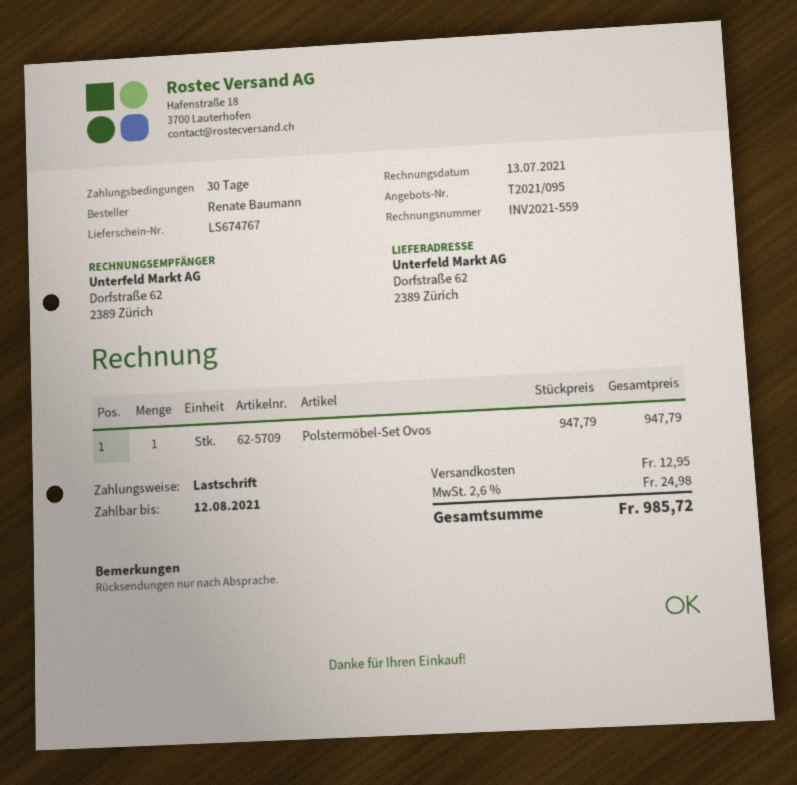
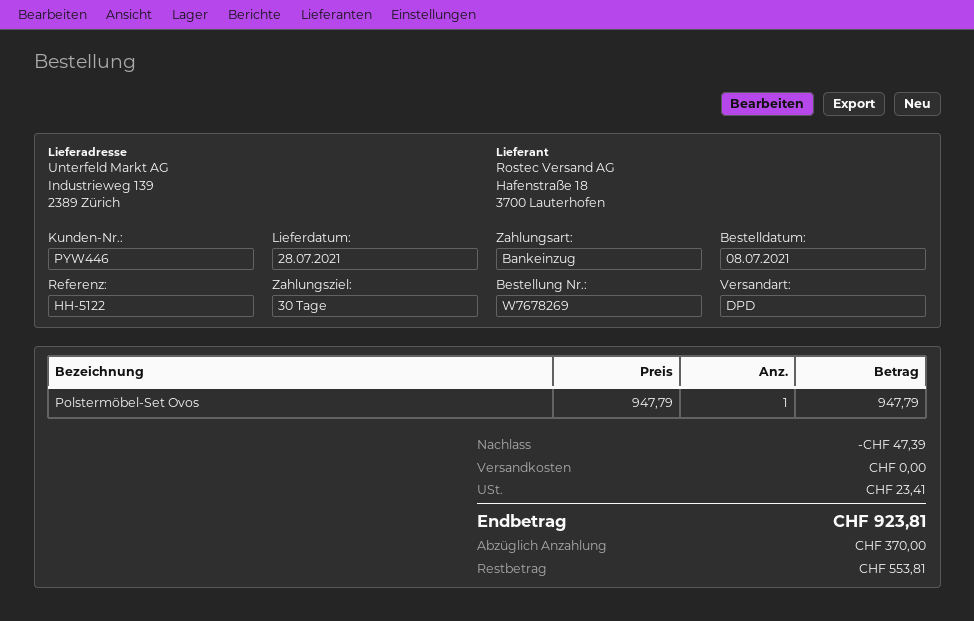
ship to: Dorfstraße 62, 2389 Zürich -> Industrieweg 139, 2389 Zürich
discount: none -> 47.39
shipping: 12.95 -> 0.00
tax: 24.98 -> 23.41
total: 985.72 -> 923.81

